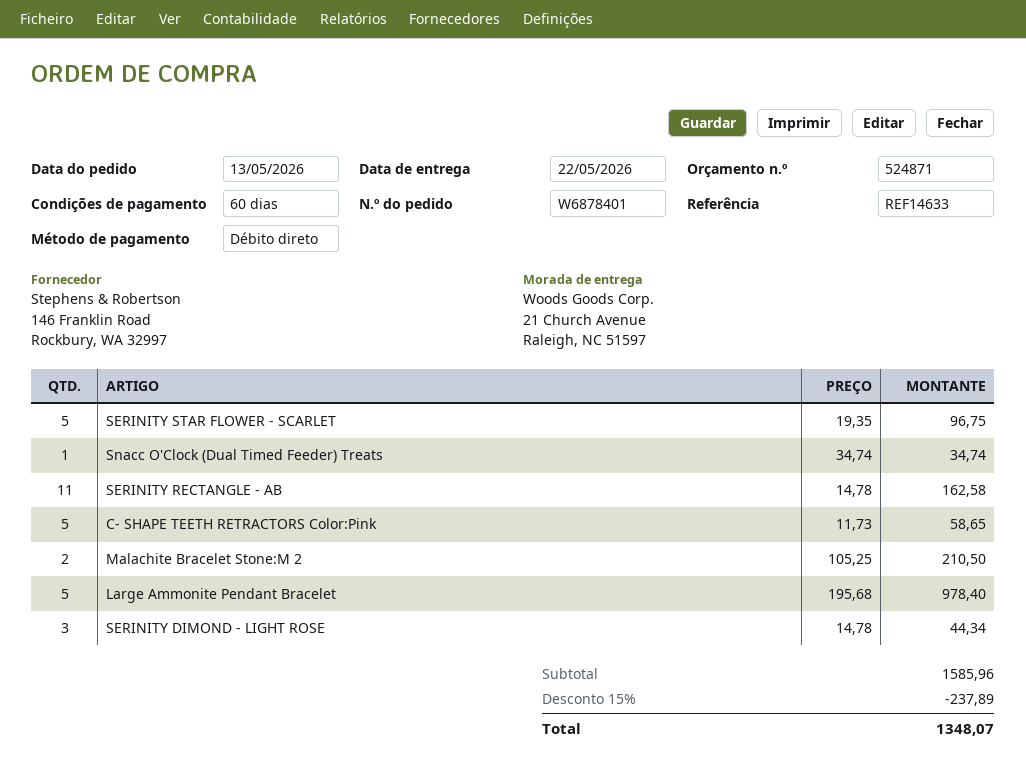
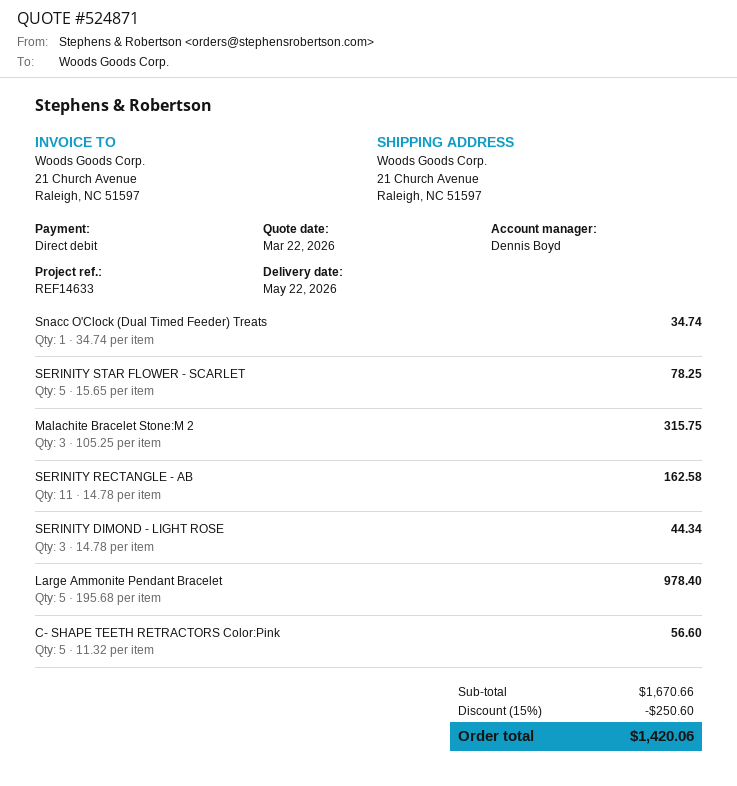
SERINITY STAR FLOWER - SCARLET: 5 x 19.35 = 96.75 -> 5 x 15.65 = 78.25
C- SHAPE TEETH RETRACTORS Color:Pink: 5 x 11.73 = 58.65 -> 5 x 11.32 = 56.60
Malachite Bracelet Stone:M 2: 2 x 105.25 = 210.50 -> 3 x 105.25 = 315.75
subtotal: 1585.96 -> 1670.66
discount: 15% = 237.89 -> 15% = 250.60
total: 1348.07 -> 1420.06

